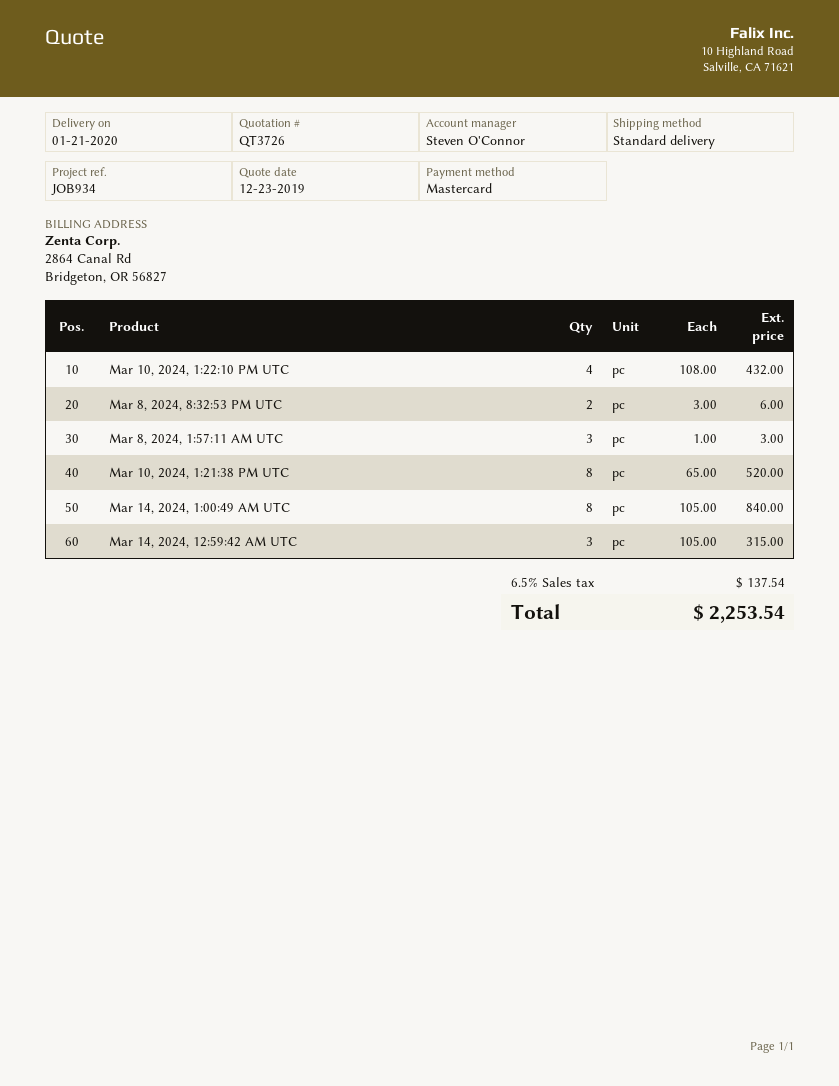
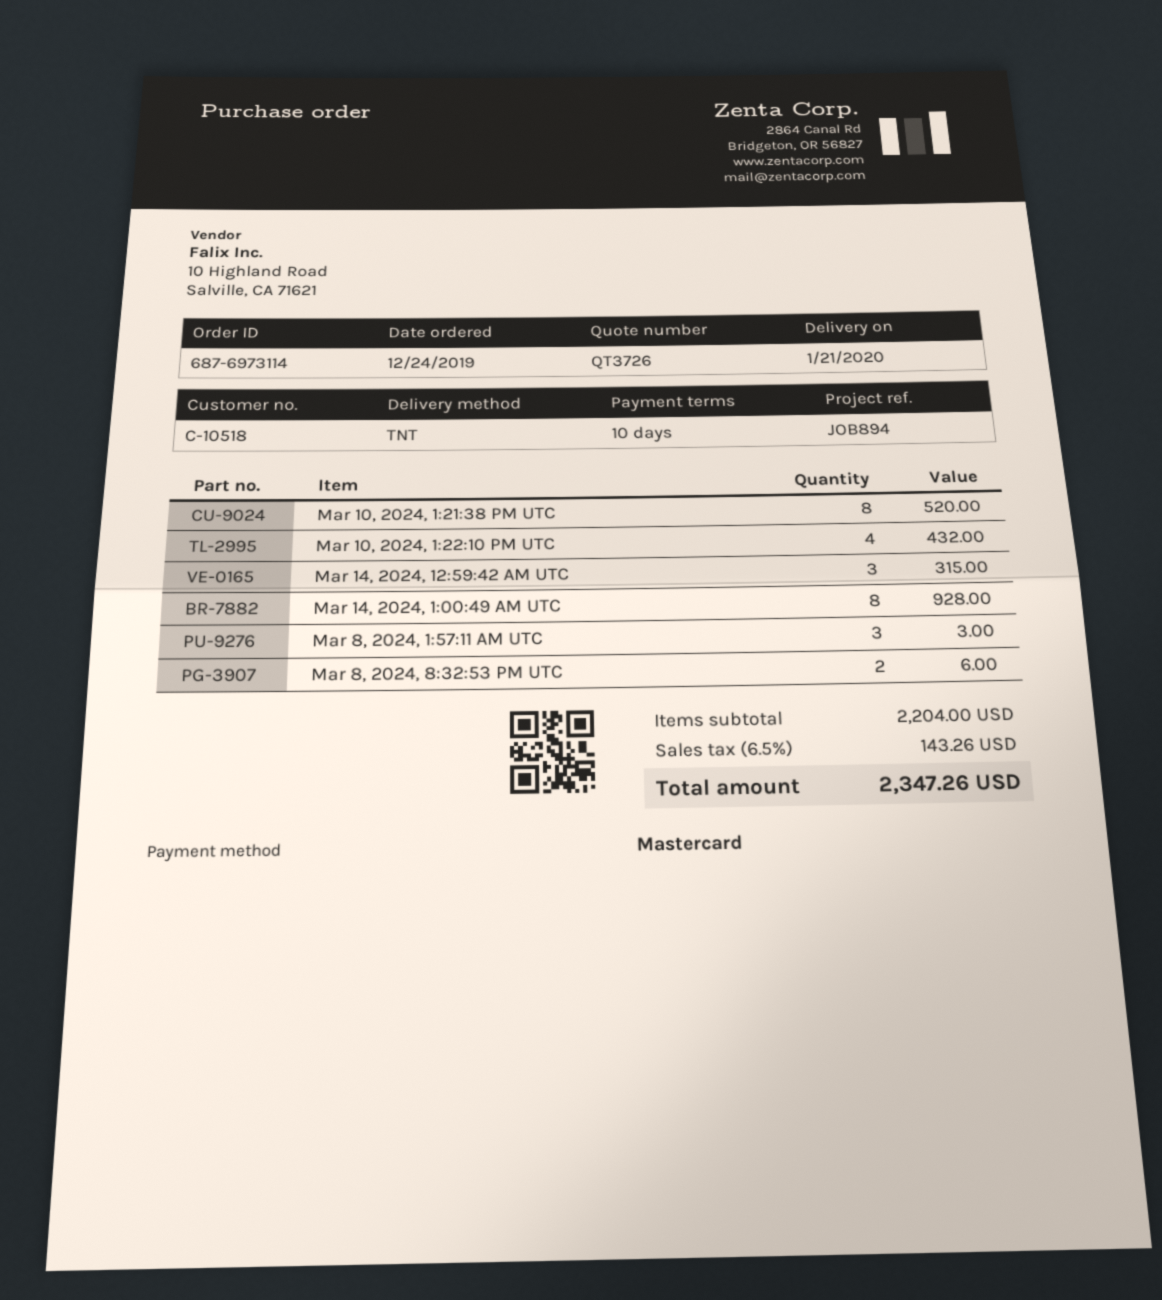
reference: JOB934 -> JOB894
shipping method: standard -> TNT
Mar 14, 2024, 1:00:49 AM UTC: 8 for 840.00 -> 8 for 928.00
tax: 6.5% = 137.54 -> 6.5% = 143.26
total: 2253.54 -> 2347.26

